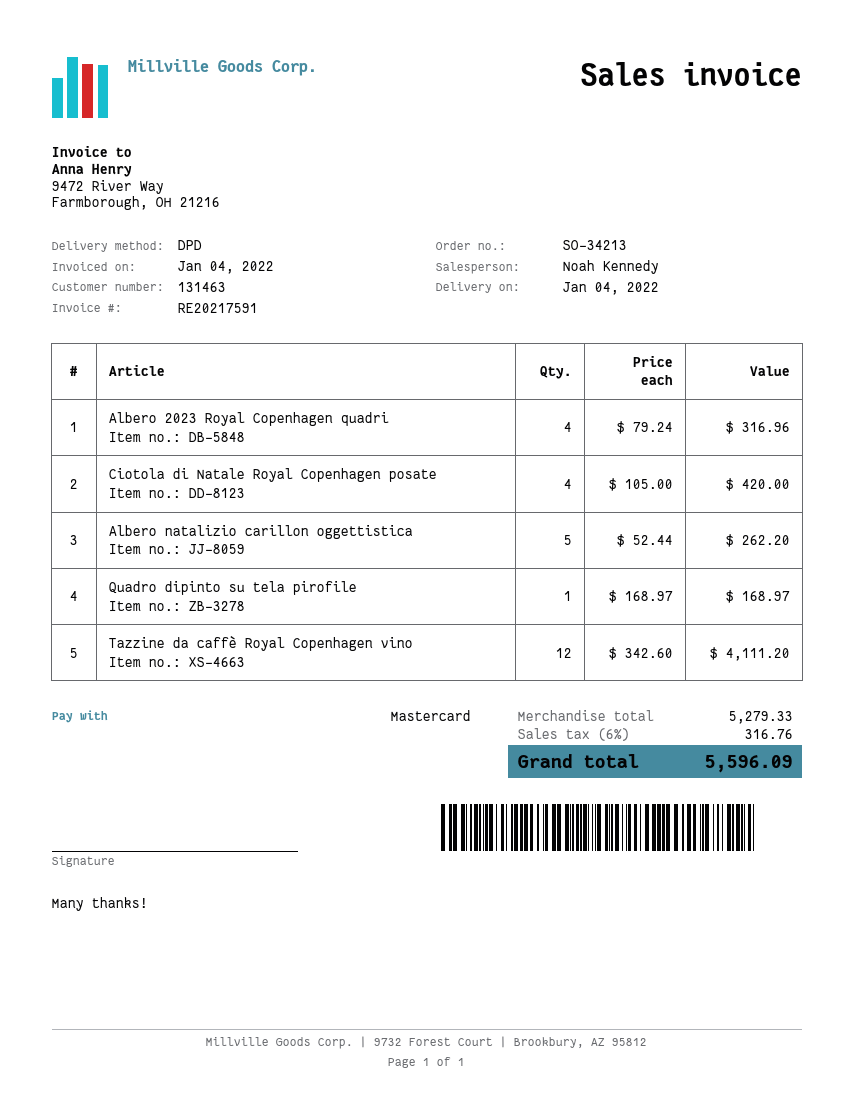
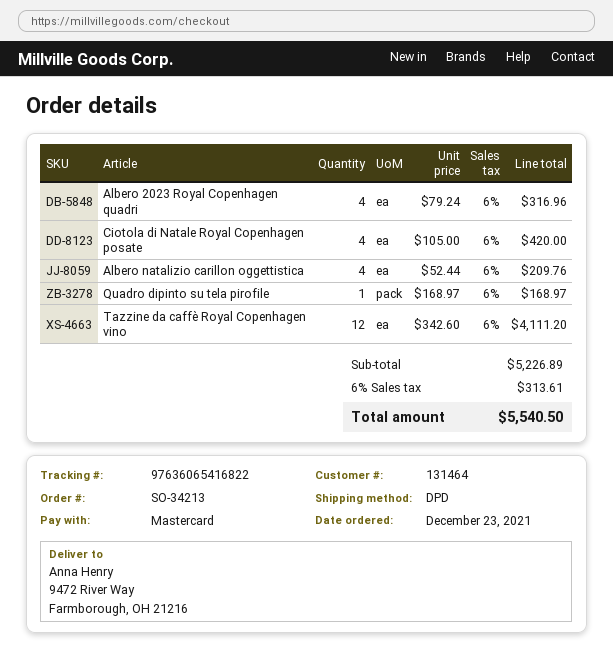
customer number: 131463 -> 131464
Albero natalizio carillon oggettistica: 5 x 52.44 = 262.20 -> 4 x 52.44 = 209.76
subtotal: 5279.33 -> 5226.89
tax: 6% = 316.76 -> 6% = 313.61
total: 5596.09 -> 5540.50

